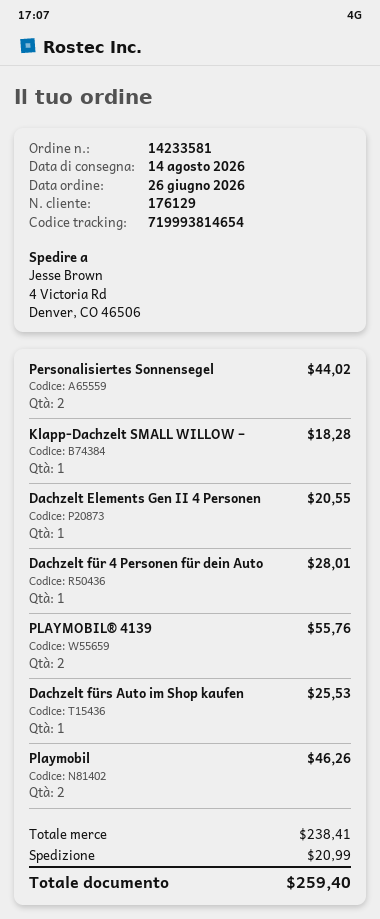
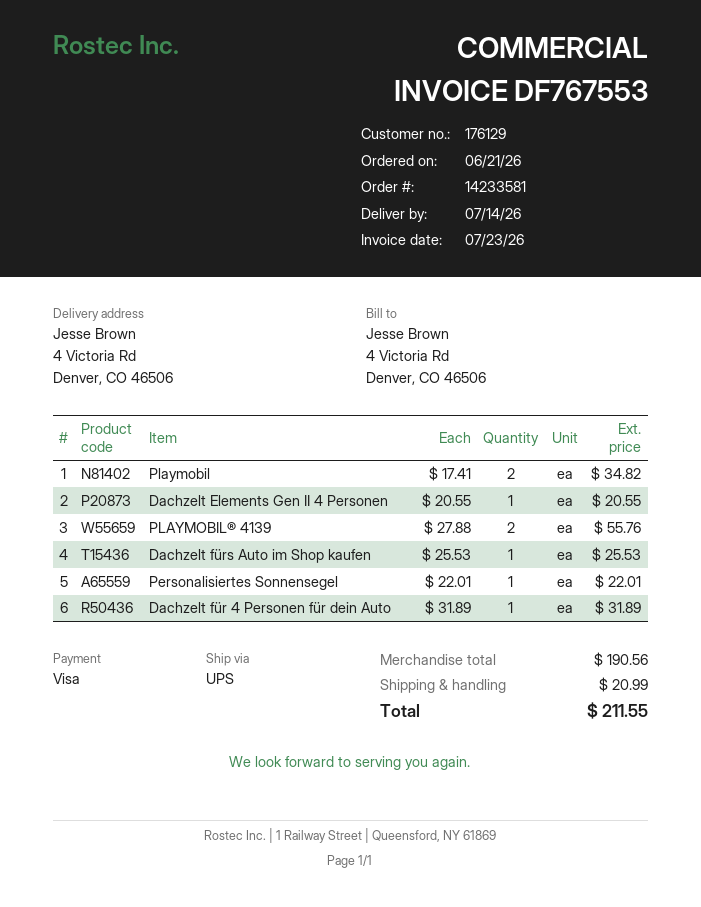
order date: 2026-06-26 -> 2026-06-21
delivery date: 2026-08-14 -> 2026-07-14
Personalisiertes Sonnensegel: 2 for 44.02 -> 1 for 22.01
Klapp-Dachzelt SMALL WILLOW –: 1 for 18.28 -> none
Dachzelt für 4 Personen für dein Auto: 1 for 28.01 -> 1 for 31.89
Playmobil: 2 for 46.26 -> 2 for 34.82
subtotal: 238.41 -> 190.56
total: 259.40 -> 211.55

